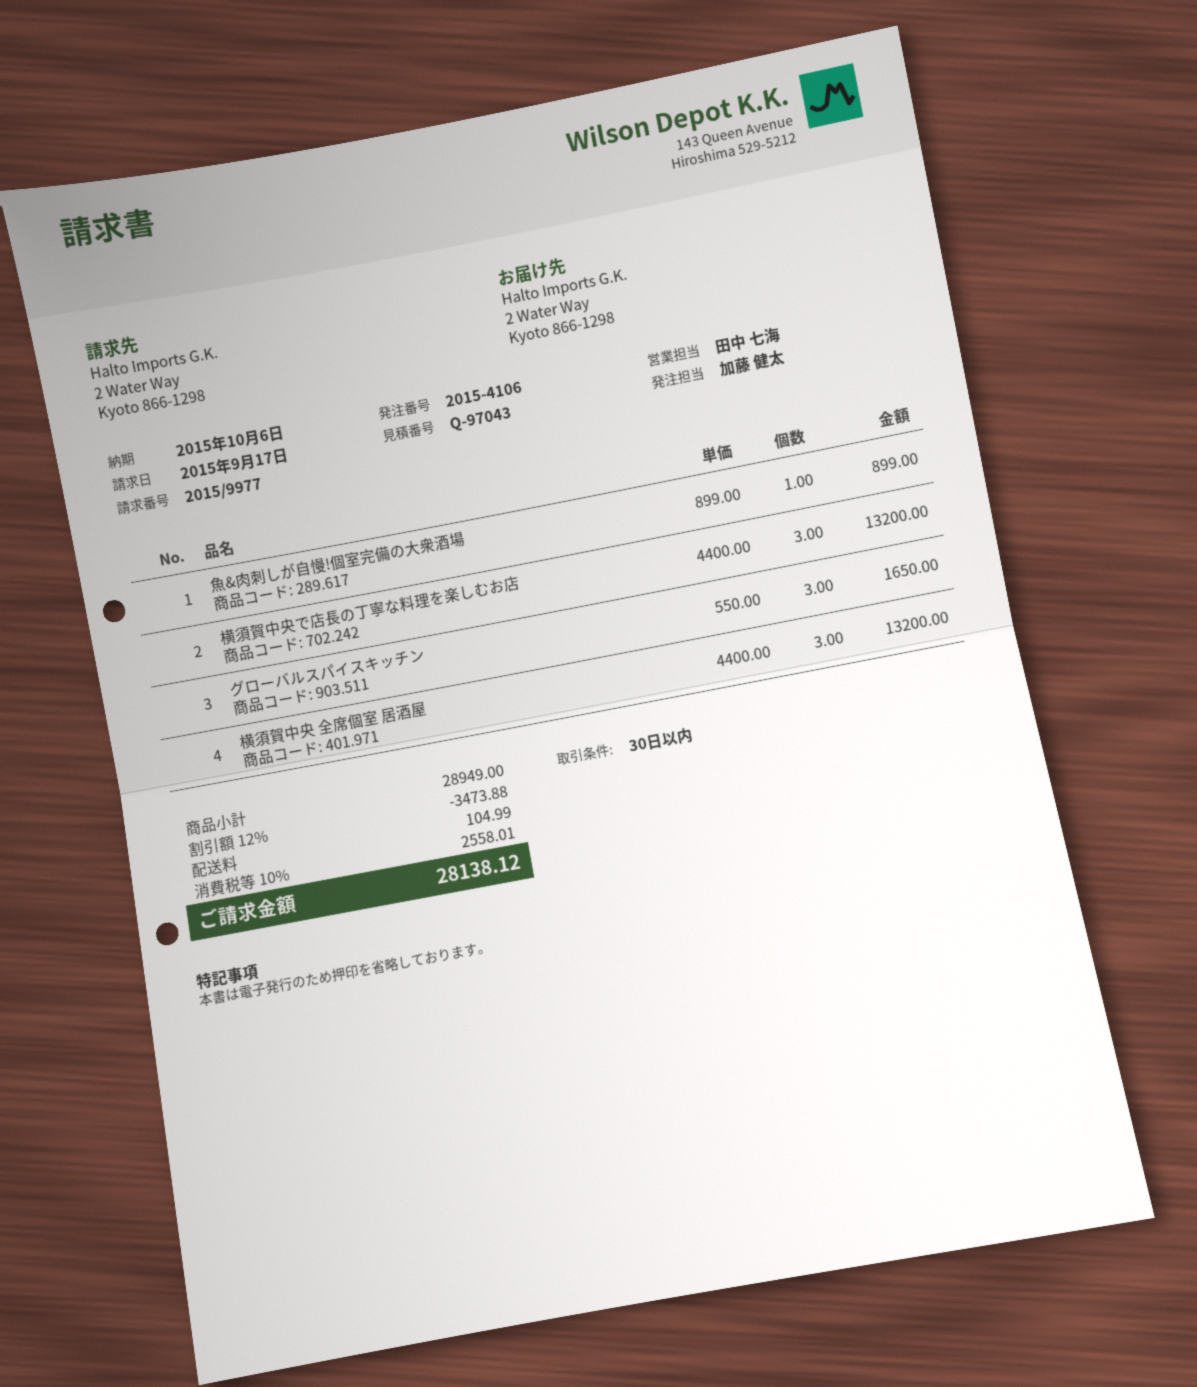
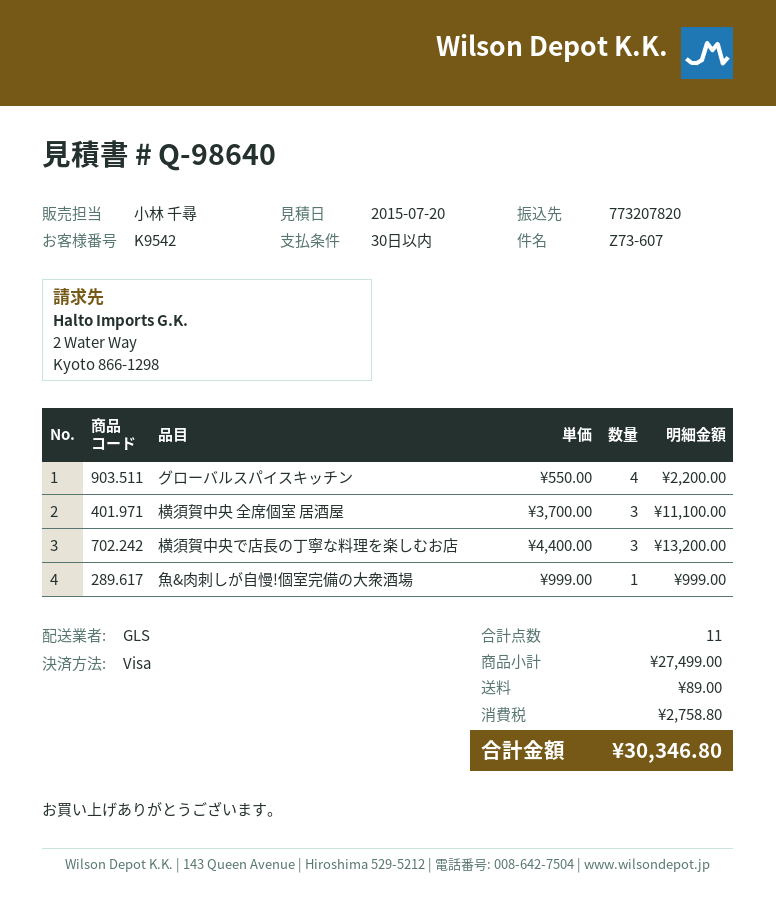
quote number: Q-97043 -> Q-98640
sales rep: 田中 七海 -> 小林 千尋
魚&肉刺しが自慢!個室完備の大衆酒場: 1 x 899.00 = 899.00 -> 1 x 999.00 = 999.00
グローバルスパイスキッチン: 3 x 550.00 = 1650.00 -> 4 x 550.00 = 2200.00
横須賀中央 全席個室 居酒屋: 3 x 4400.00 = 13200.00 -> 3 x 3700.00 = 11100.00
subtotal: 28949.00 -> 27499.00
discount: 12% = 3473.88 -> none
shipping: 104.99 -> 89.00
tax: 2558.01 -> 2758.80
total: 28138.12 -> 30346.80

